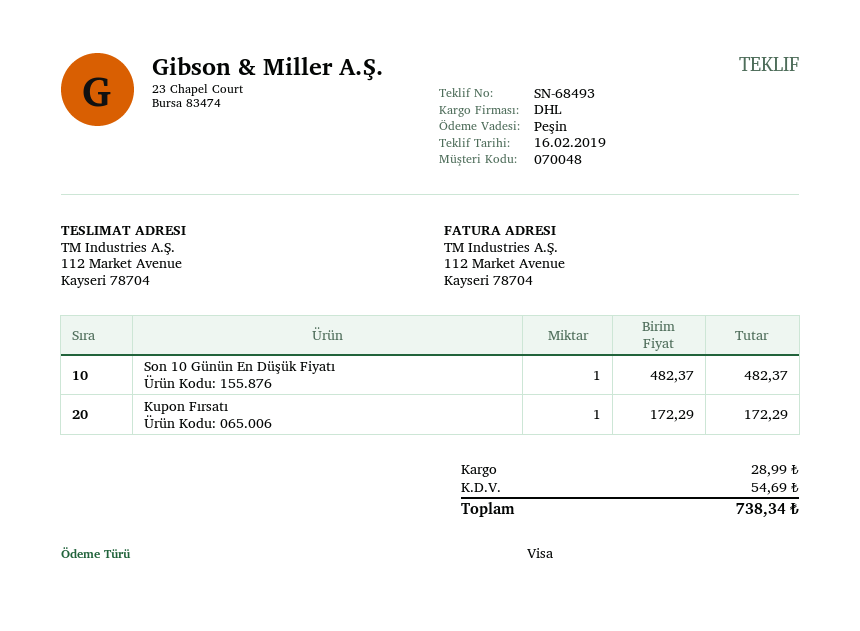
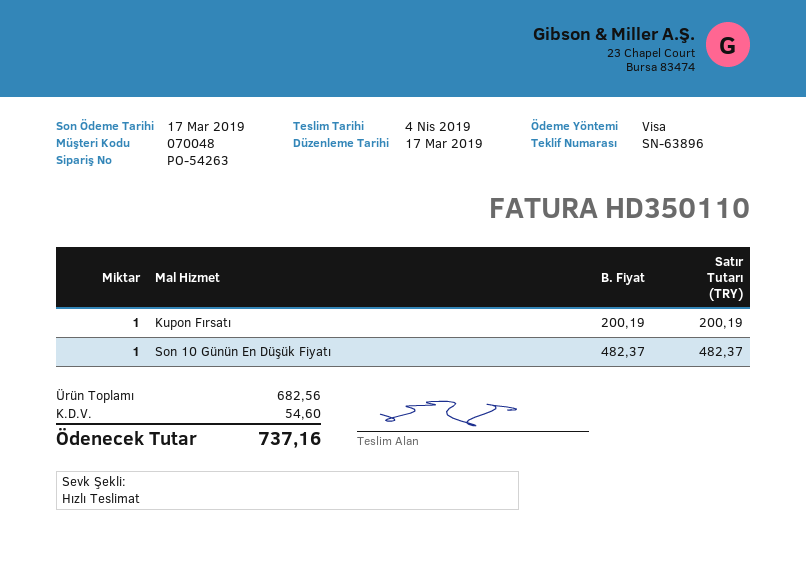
quote number: SN-68493 -> SN-63896
shipping method: DHL -> express
Kupon Fırsatı: 1 x 172.29 = 172.29 -> 1 x 200.19 = 200.19
shipping: 28.99 -> none
tax: 54.69 -> 54.60
total: 738.34 -> 737.16

